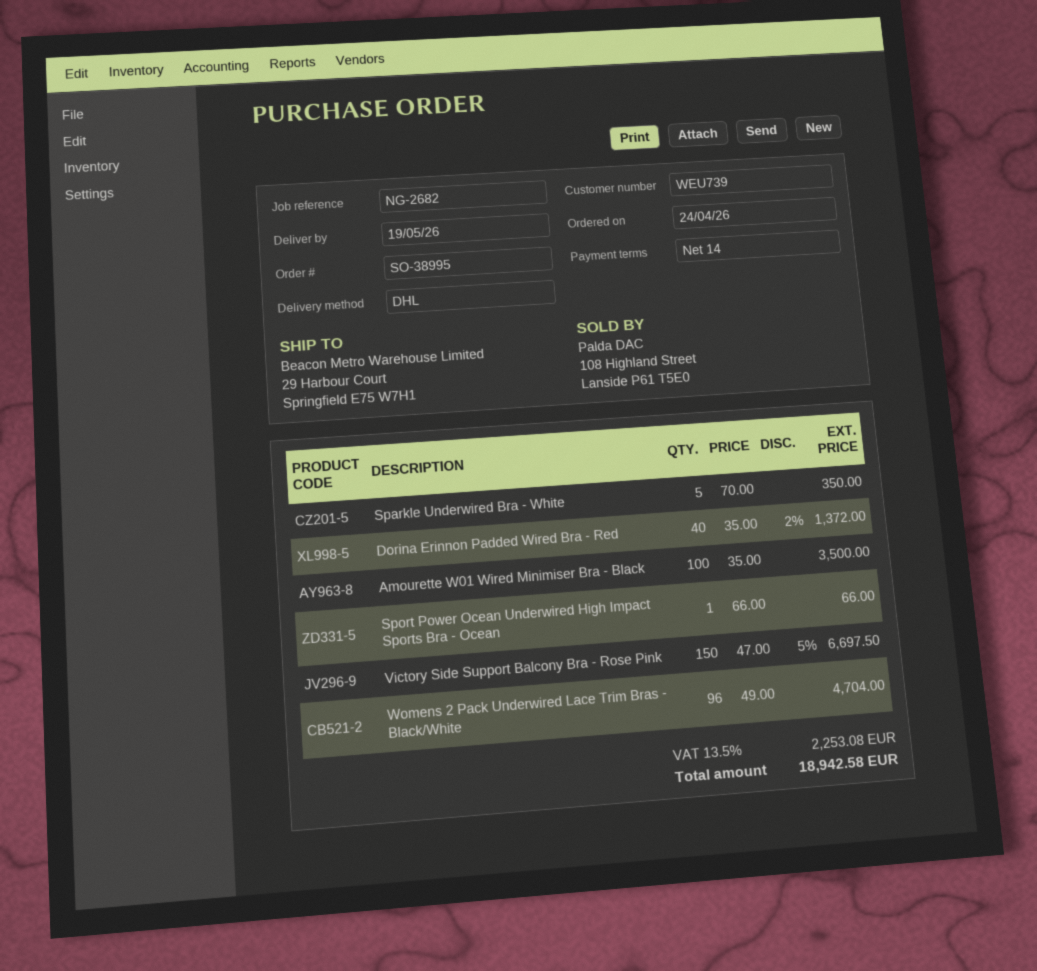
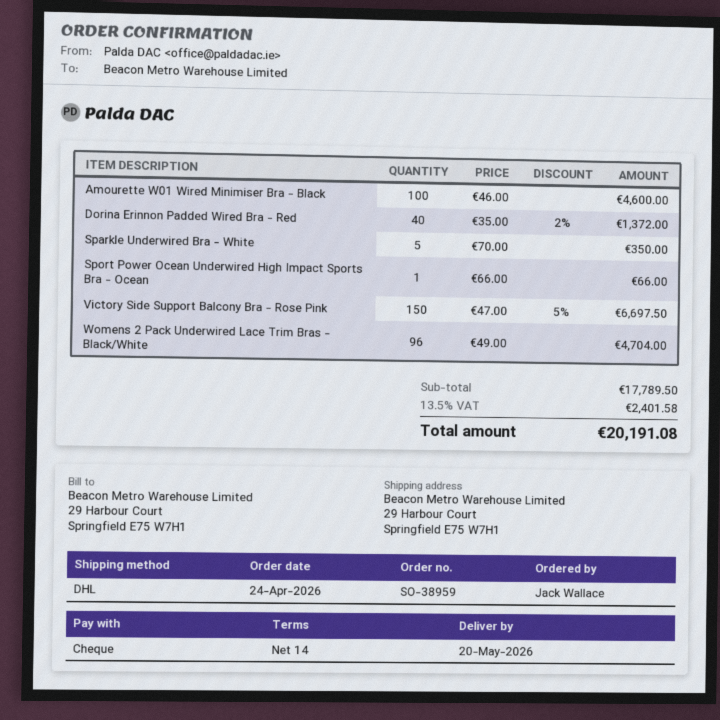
order number: SO-38995 -> SO-38959
delivery date: 2026-05-19 -> 2026-05-20
Amourette W01 Wired Minimiser Bra - Black: 100 x 35.00 = 3500.00 -> 100 x 46.00 = 4600.00
tax: 13.5% = 2253.08 -> 13.5% = 2401.58
total: 18942.58 -> 20191.08

